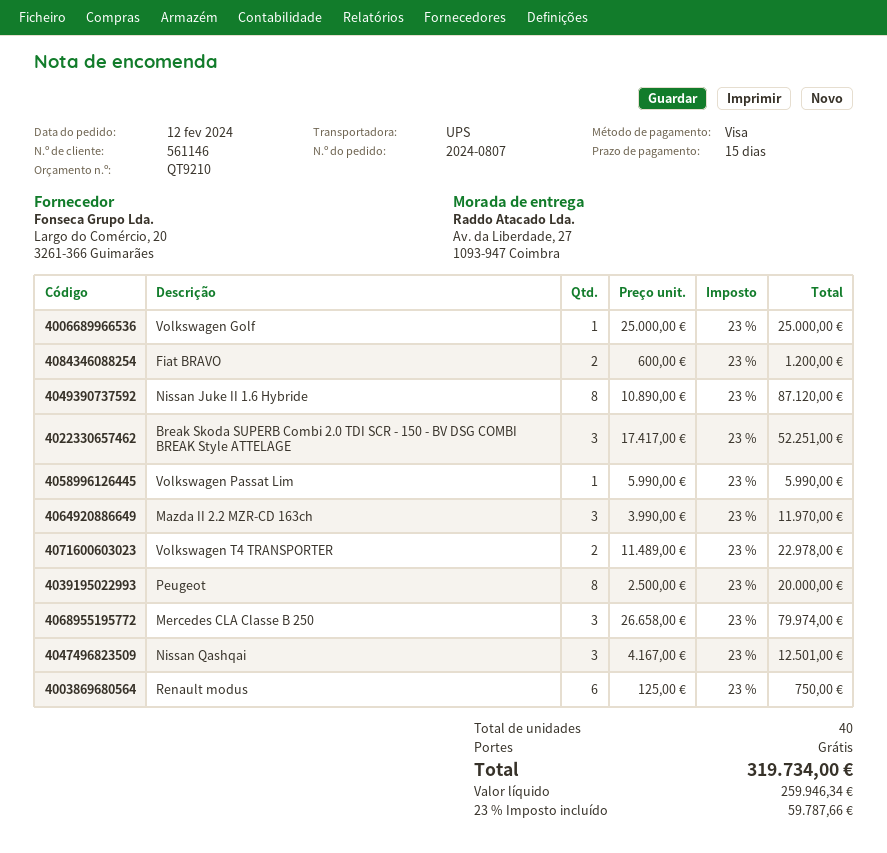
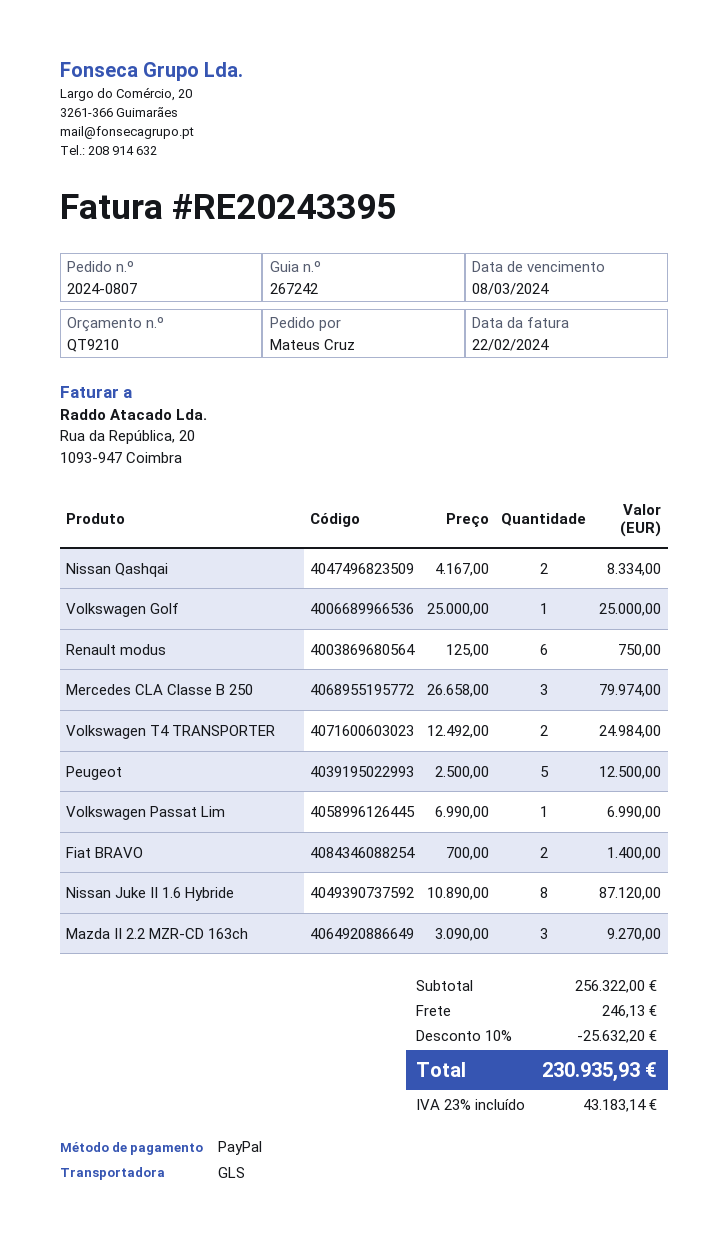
payment method: Visa -> PayPal
shipping method: UPS -> GLS
Fiat BRAVO: 2 x 600.00 = 1200.00 -> 2 x 700.00 = 1400.00
Break Skoda SUPERB Combi 2.0 TDI SCR - 150 - BV DSG COMBI BREAK Style ATTELAGE: 3 x 17417.00 = 52251.00 -> none
Volkswagen Passat Lim: 1 x 5990.00 = 5990.00 -> 1 x 6990.00 = 6990.00
Mazda II 2.2 MZR-CD 163ch: 3 x 3990.00 = 11970.00 -> 3 x 3090.00 = 9270.00
Volkswagen T4 TRANSPORTER: 2 x 11489.00 = 22978.00 -> 2 x 12492.00 = 24984.00
Peugeot: 8 x 2500.00 = 20000.00 -> 5 x 2500.00 = 12500.00
Nissan Qashqai: 3 x 4167.00 = 12501.00 -> 2 x 4167.00 = 8334.00
discount: none -> 10% = 25632.20
shipping: 0.00 -> 246.13
tax: 23% = 59787.66 -> 23% = 43183.14
total: 319734.00 -> 230935.93

